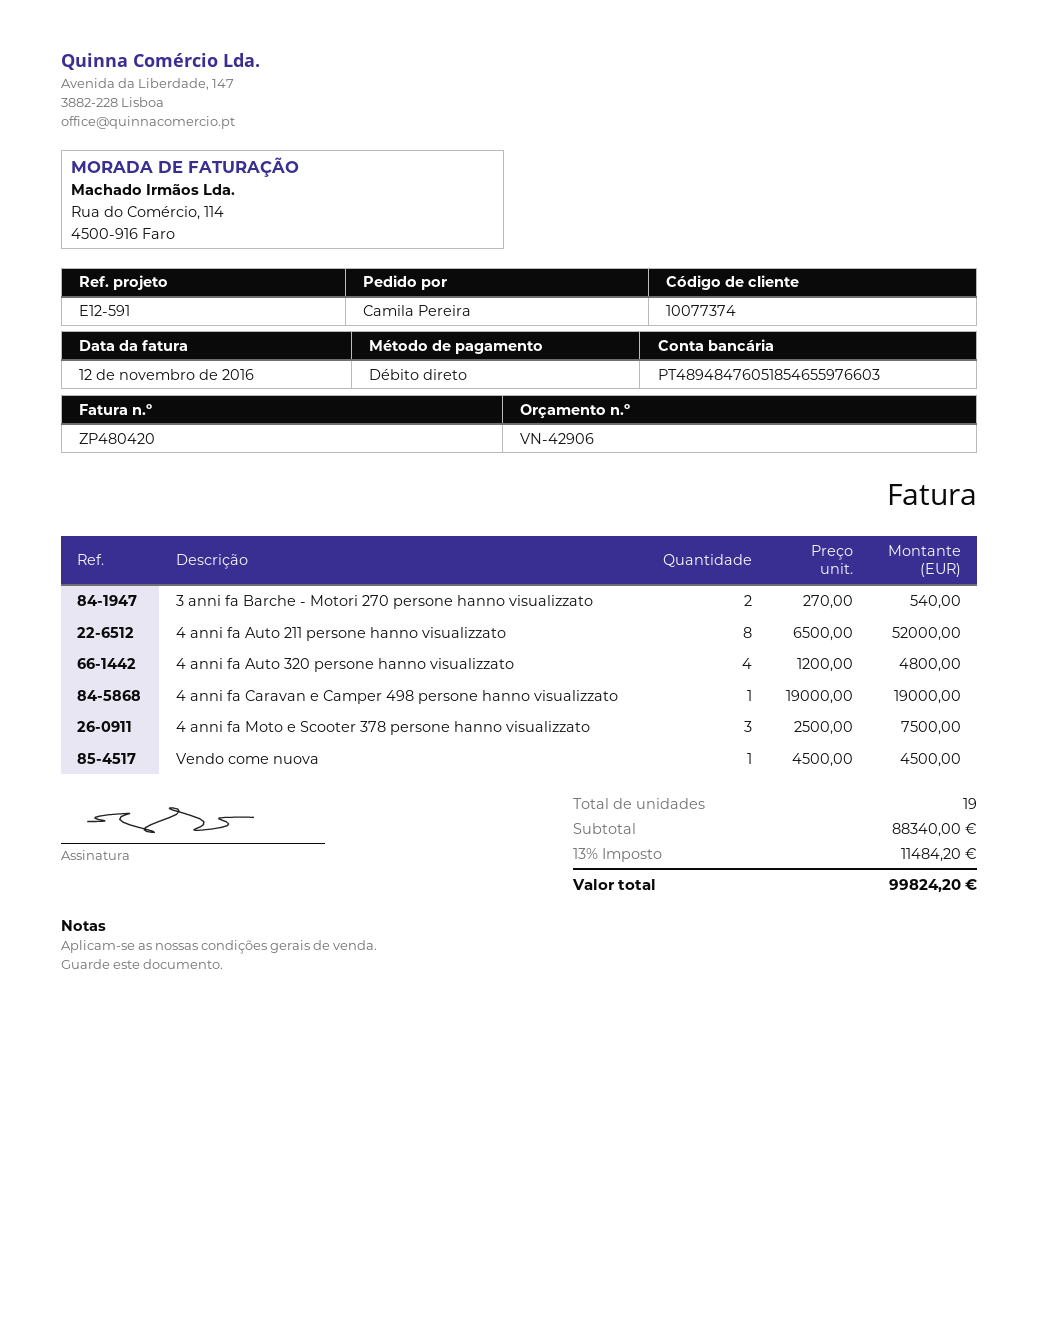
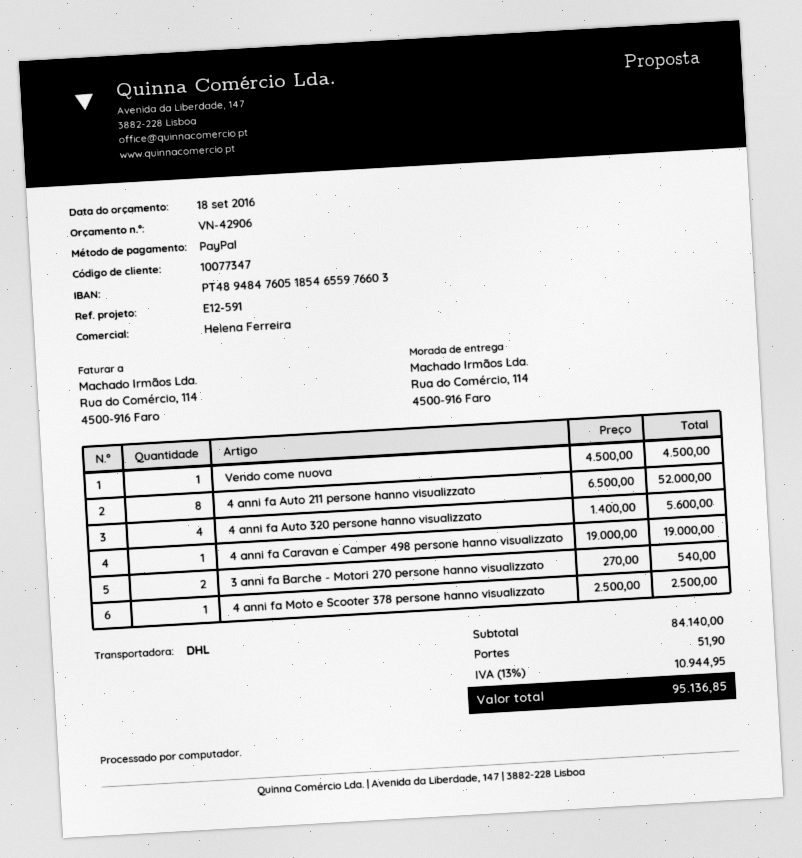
customer number: 10077374 -> 10077347
payment method: direct debit -> PayPal
4 anni fa Auto 320 persone hanno visualizzato: 4 x 1200.00 = 4800.00 -> 4 x 1400.00 = 5600.00
4 anni fa Moto e Scooter 378 persone hanno visualizzato: 3 x 2500.00 = 7500.00 -> 1 x 2500.00 = 2500.00
subtotal: 88340.00 -> 84140.00
shipping: none -> 51.90
tax: 13% = 11484.20 -> 13% = 10944.95
total: 99824.20 -> 95136.85

